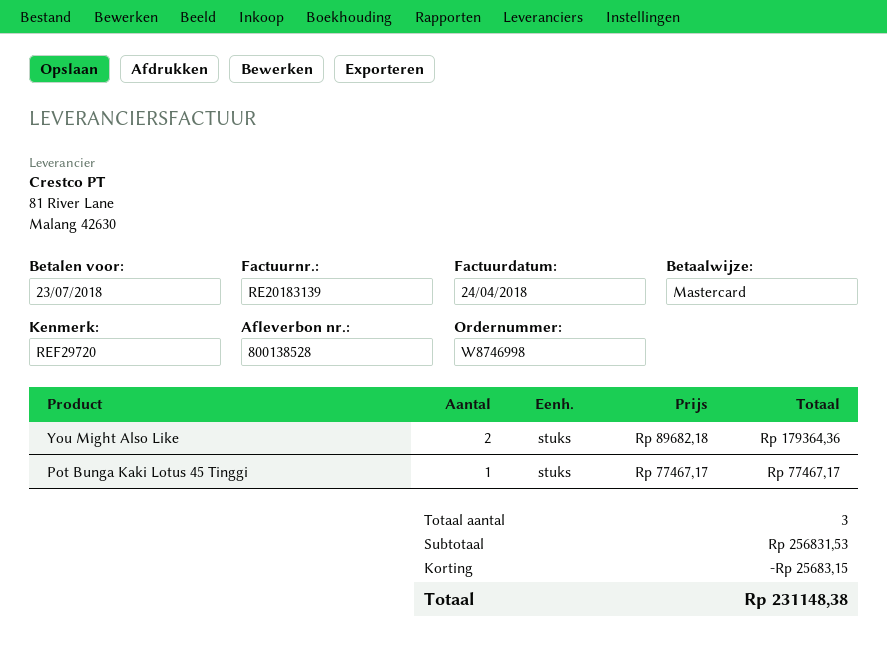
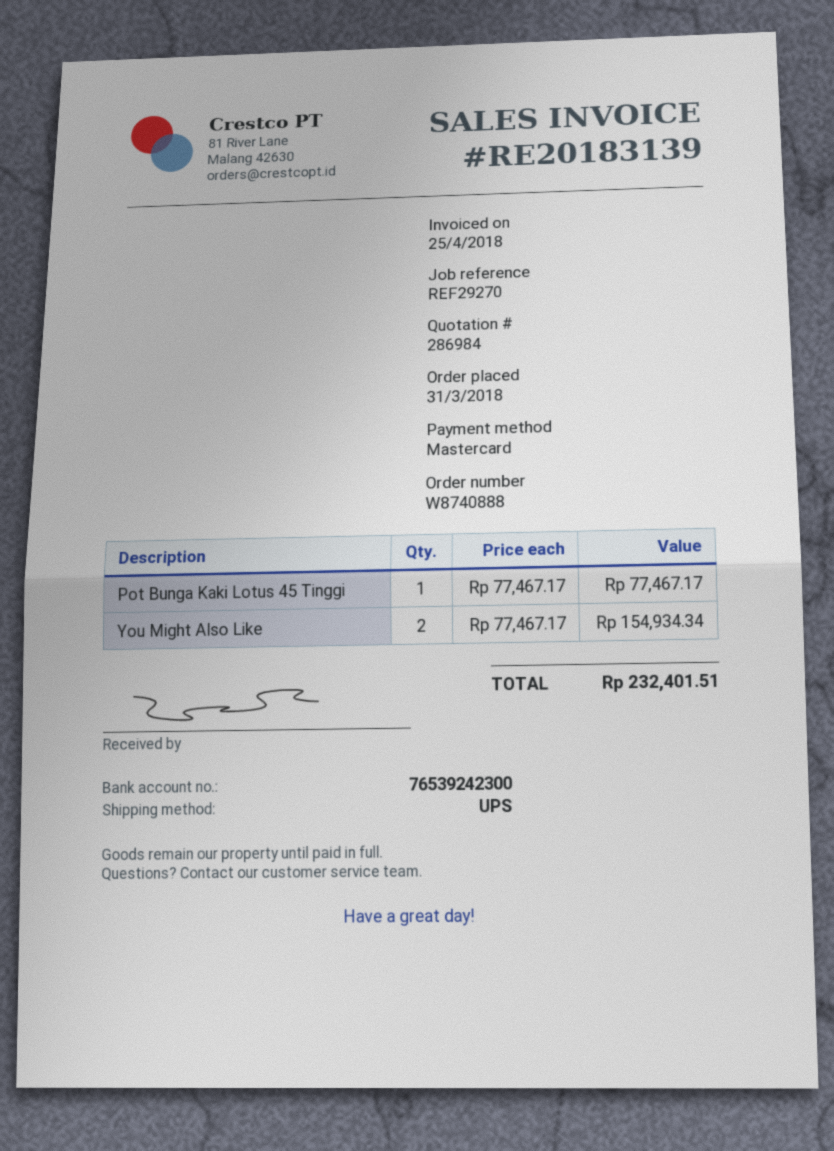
order number: W8746998 -> W8740888
invoice date: 2018-04-24 -> 2018-04-25
reference: REF29720 -> REF29270
You Might Also Like: 2 x 89682.18 = 179364.36 -> 2 x 77467.17 = 154934.34
discount: 25683.15 -> none
total: 231148.38 -> 232401.51

